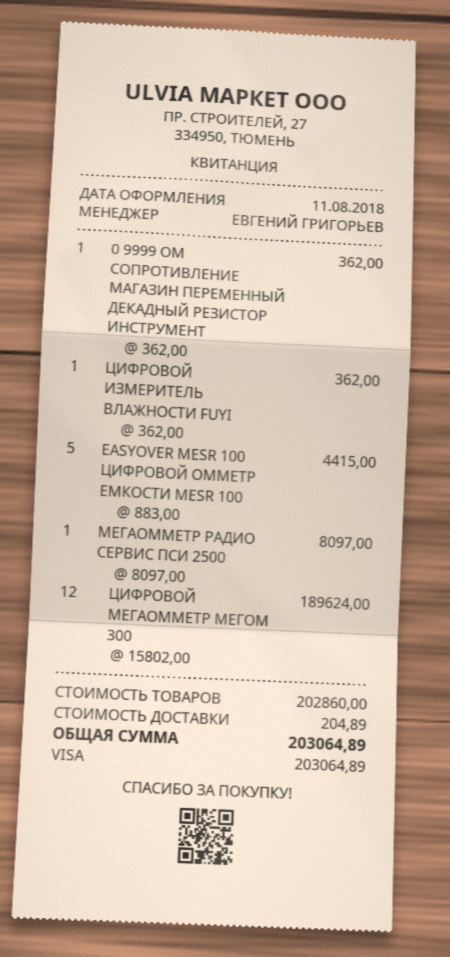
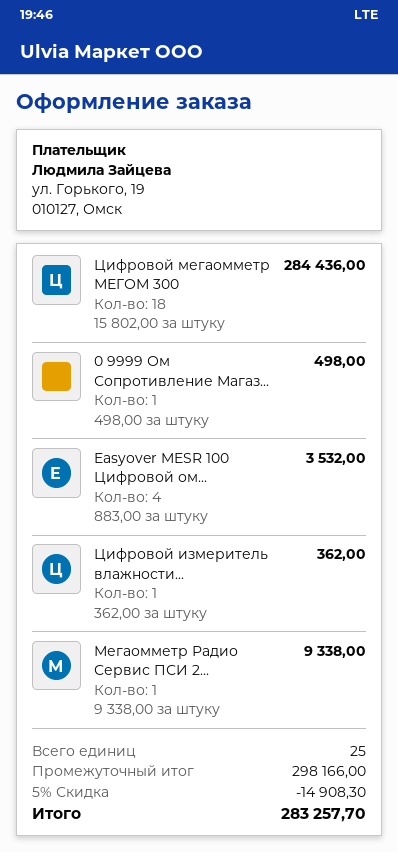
0 9999 ОМ СОПРОТИВЛЕНИЕ МАГАЗИН ПЕРЕМЕННЫЙ ДЕКАДНЫЙ РЕЗИСТОР ИНСТРУМЕНТ: 1 x 362.00 = 362.00 -> 1 x 498.00 = 498.00
EASYOVER MESR 100 ЦИФРОВОЙ ОММЕТР ЕМКОСТИ MESR 100: 5 x 883.00 = 4415.00 -> 4 x 883.00 = 3532.00
МЕГАОММЕТР РАДИО СЕРВИС ПСИ 2500: 1 x 8097.00 = 8097.00 -> 1 x 9338.00 = 9338.00
ЦИФРОВОЙ МЕГАОММЕТР МЕГОМ 300: 12 x 15802.00 = 189624.00 -> 18 x 15802.00 = 284436.00
subtotal: 202860.00 -> 298166.00
discount: none -> 5% = 14908.30
shipping: 204.89 -> none
total: 203064.89 -> 283257.70

